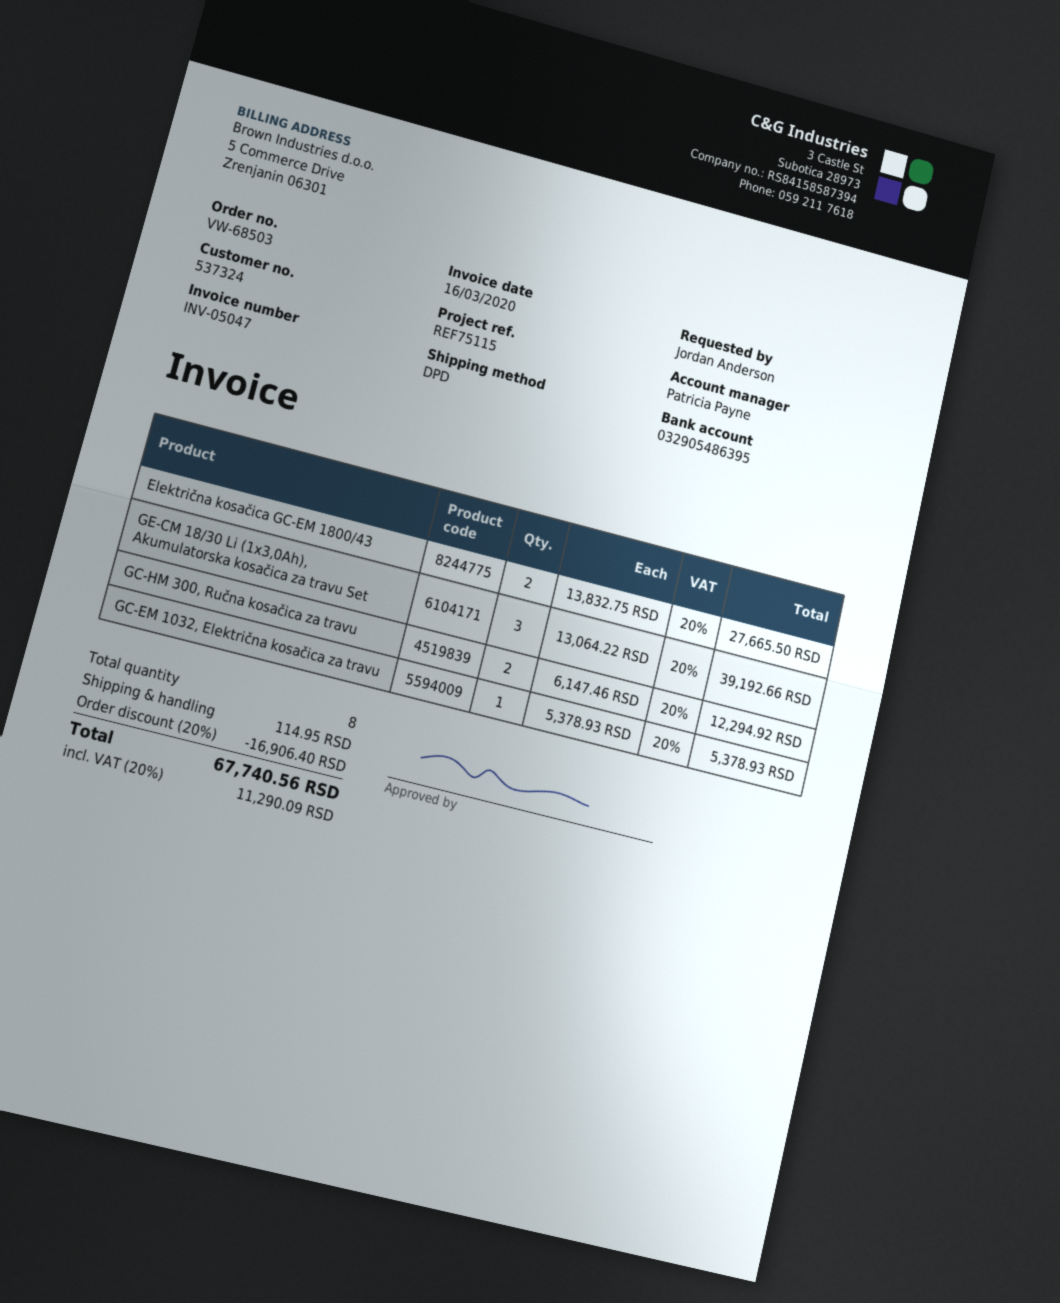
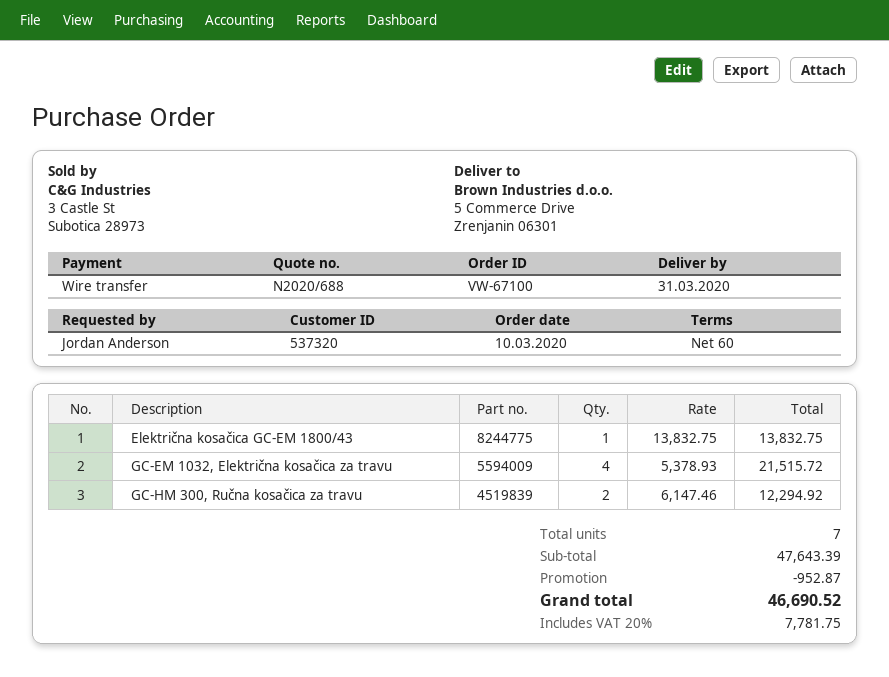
order number: VW-68503 -> VW-67100
customer number: 537324 -> 537320
Električna kosačica GC-EM 1800/43: 2 x 13832.75 = 27665.50 -> 1 x 13832.75 = 13832.75
GE-CM 18/30 Li (1x3,0Ah), Akumulatorska kosačica za travu Set: 3 x 13064.22 = 39192.66 -> none
GC-EM 1032, Električna kosačica za travu: 1 x 5378.93 = 5378.93 -> 4 x 5378.93 = 21515.72
total quantity: 8 -> 7
discount: 16906.40 -> 952.87
shipping: 114.95 -> none
tax: 20% = 11290.09 -> 20% = 7781.75
total: 67740.56 -> 46690.52

